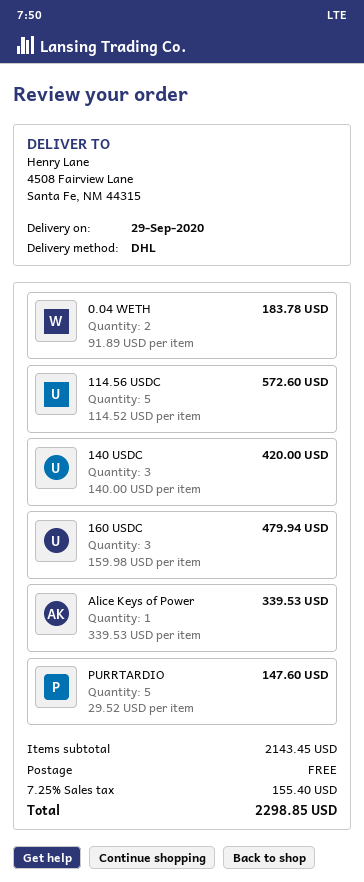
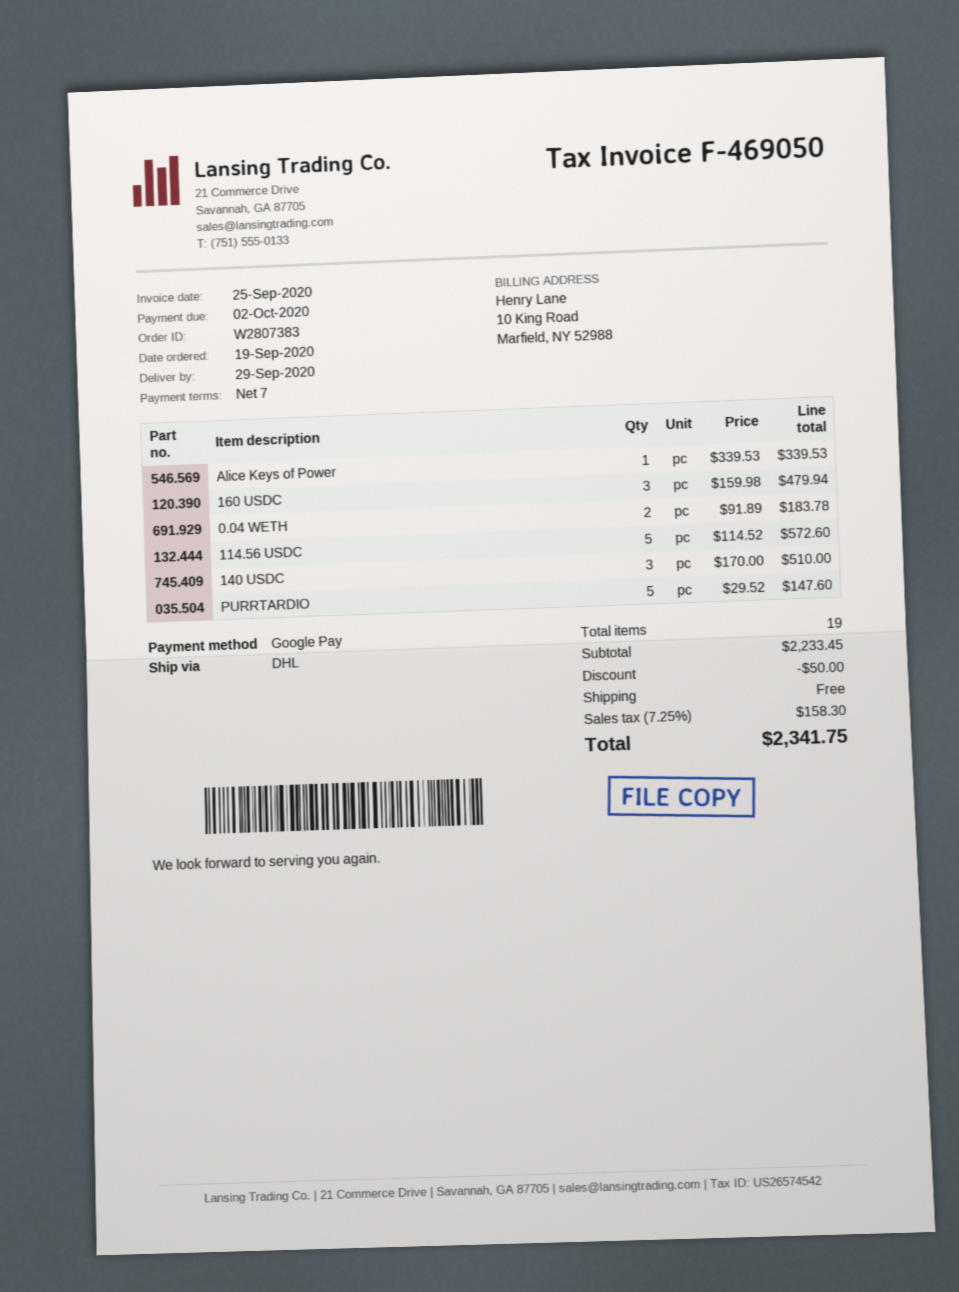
140 USDC: 3 x 140.00 = 420.00 -> 3 x 170.00 = 510.00
subtotal: 2143.45 -> 2233.45
discount: none -> 50.00
tax: 7.25% = 155.40 -> 7.25% = 158.30
total: 2298.85 -> 2341.75

